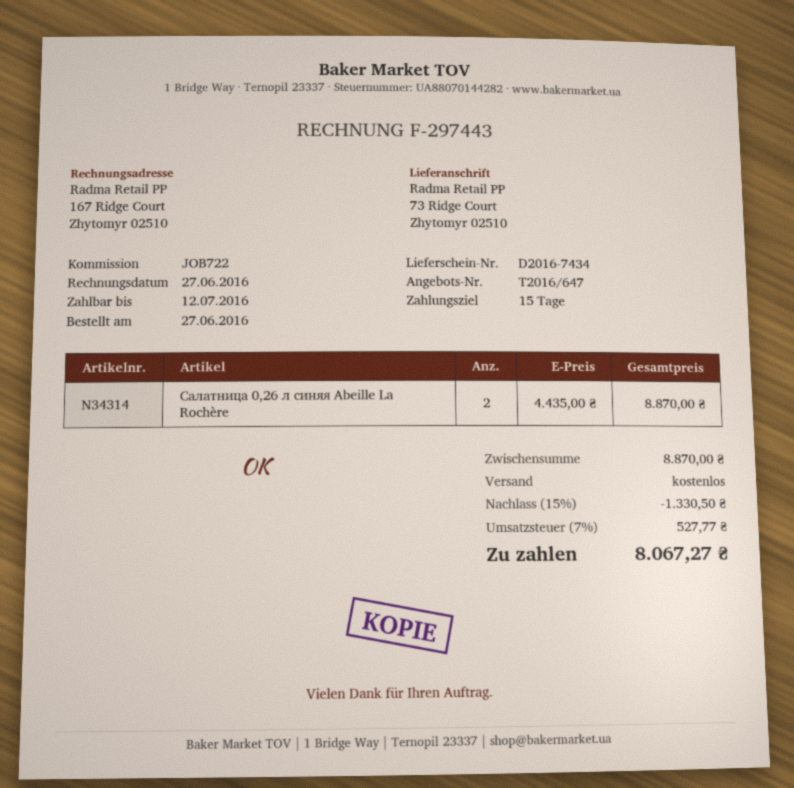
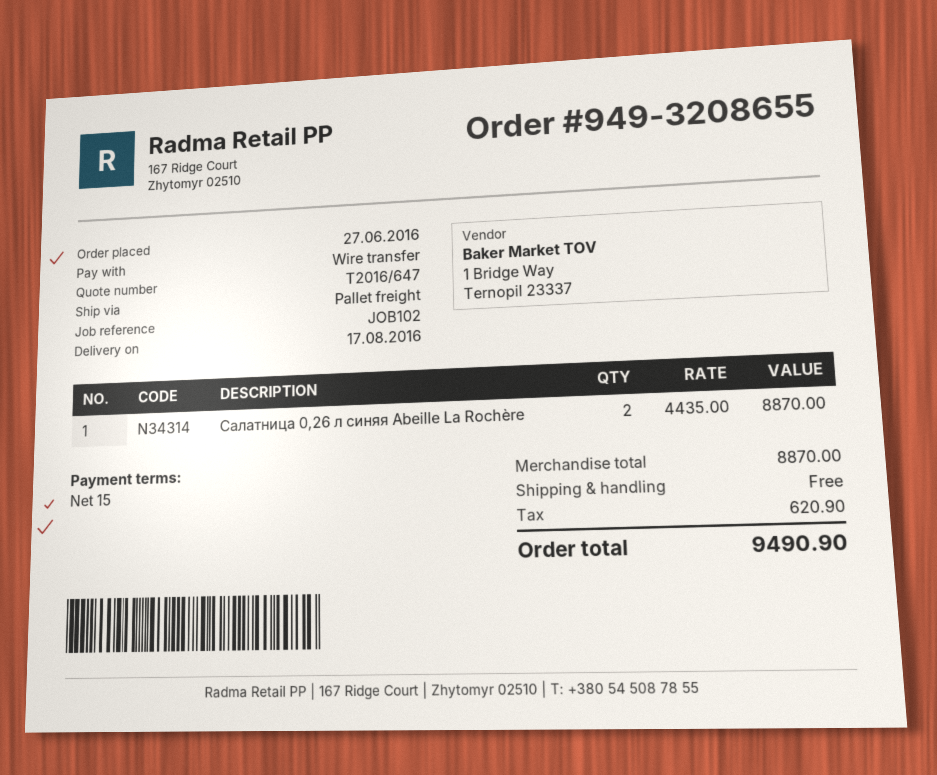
reference: JOB722 -> JOB102
discount: 15% = 1330.50 -> none
tax: 527.77 -> 620.90
total: 8067.27 -> 9490.90

